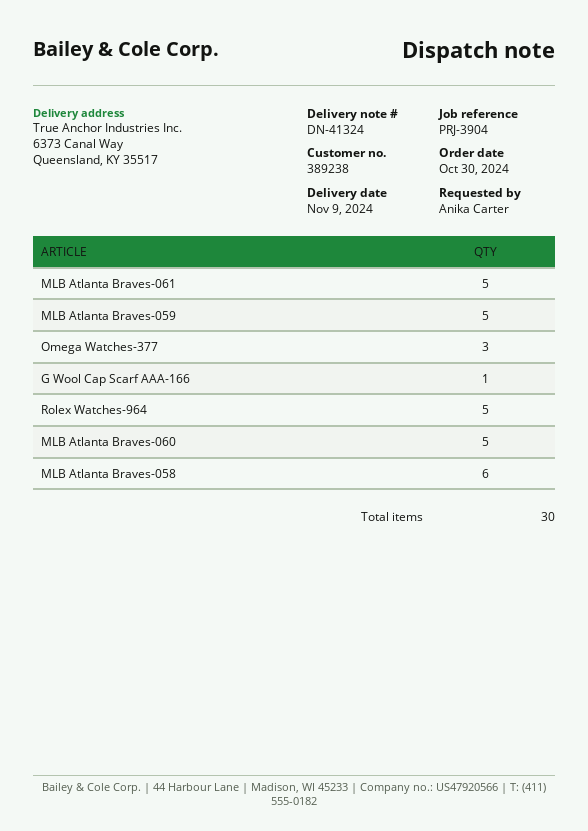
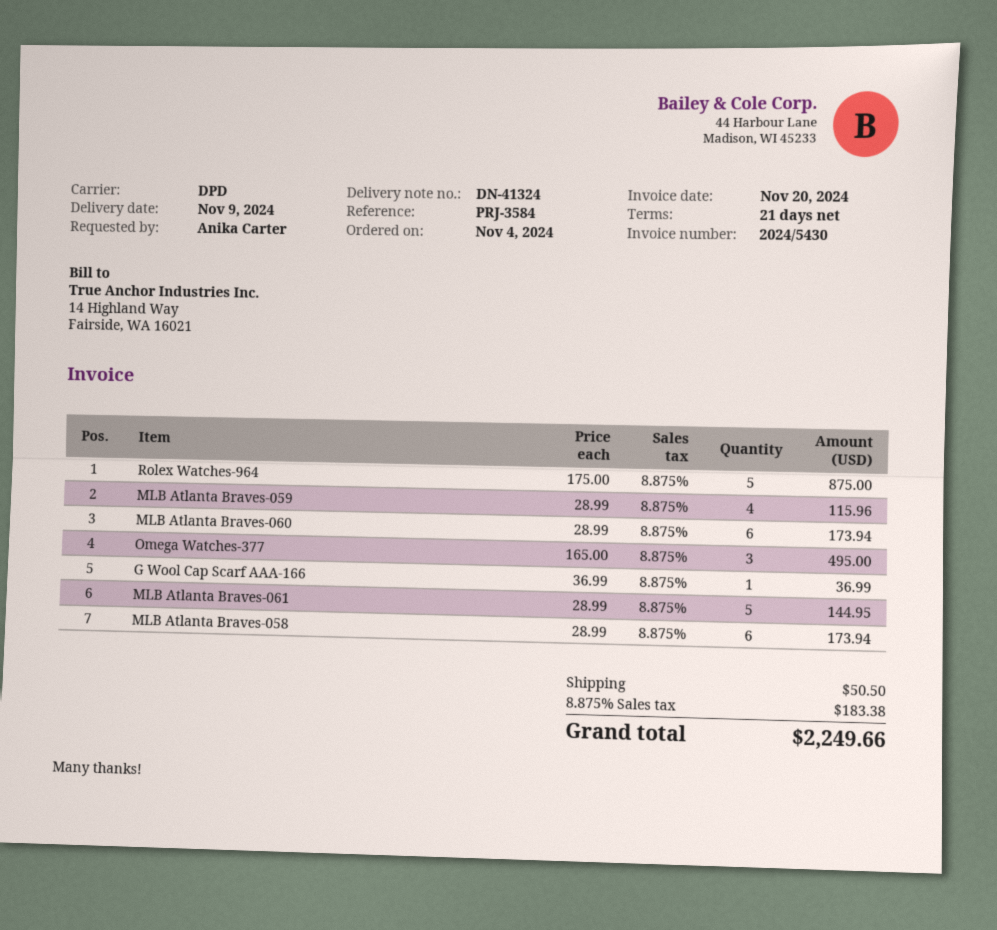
order date: 2024-10-30 -> 2024-11-04
reference: PRJ-3904 -> PRJ-3584
MLB Atlanta Braves-059: 5 -> 4
MLB Atlanta Braves-060: 5 -> 6

